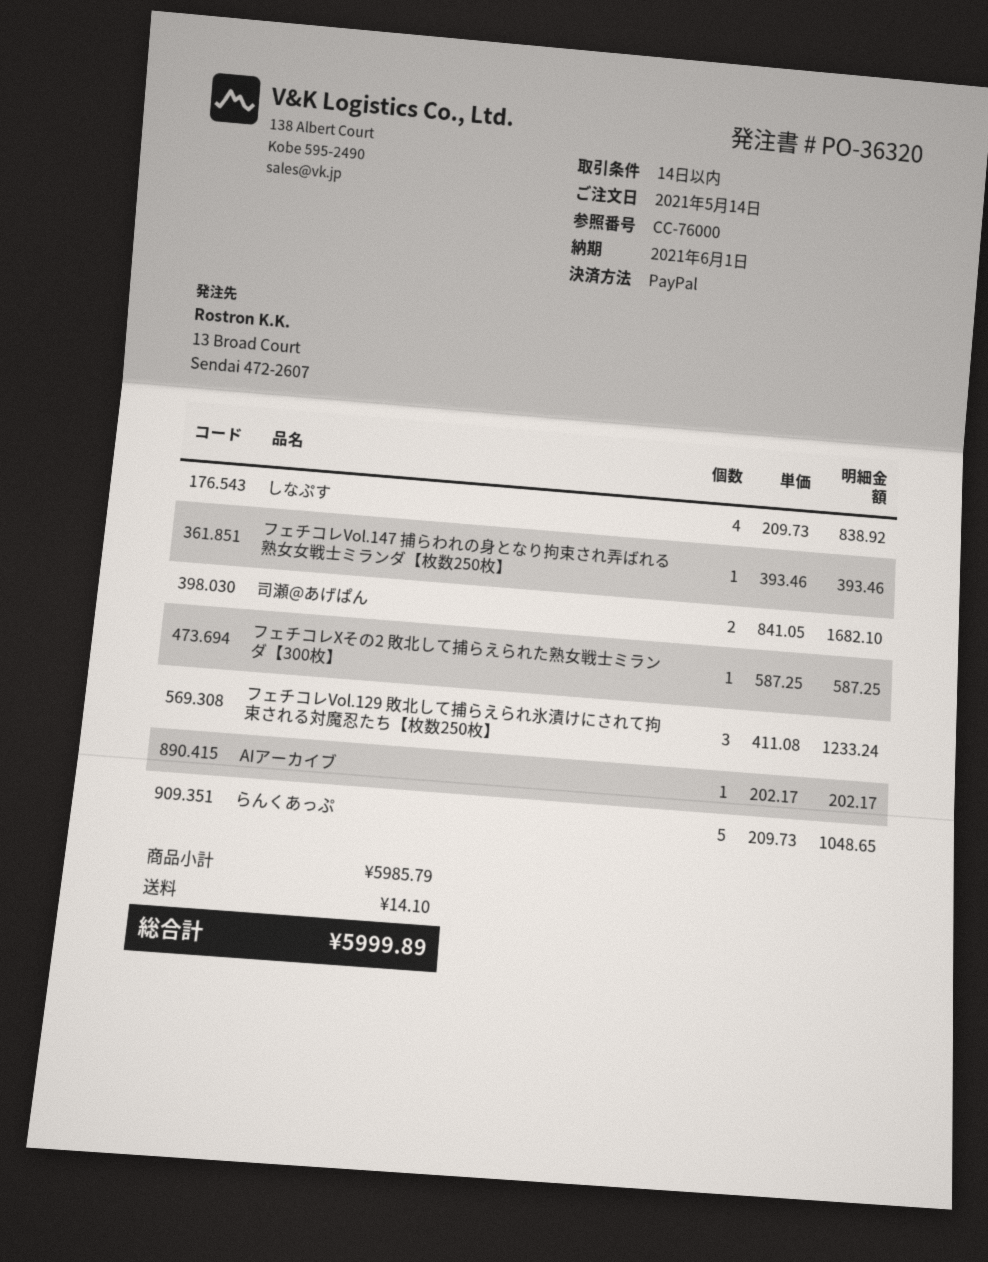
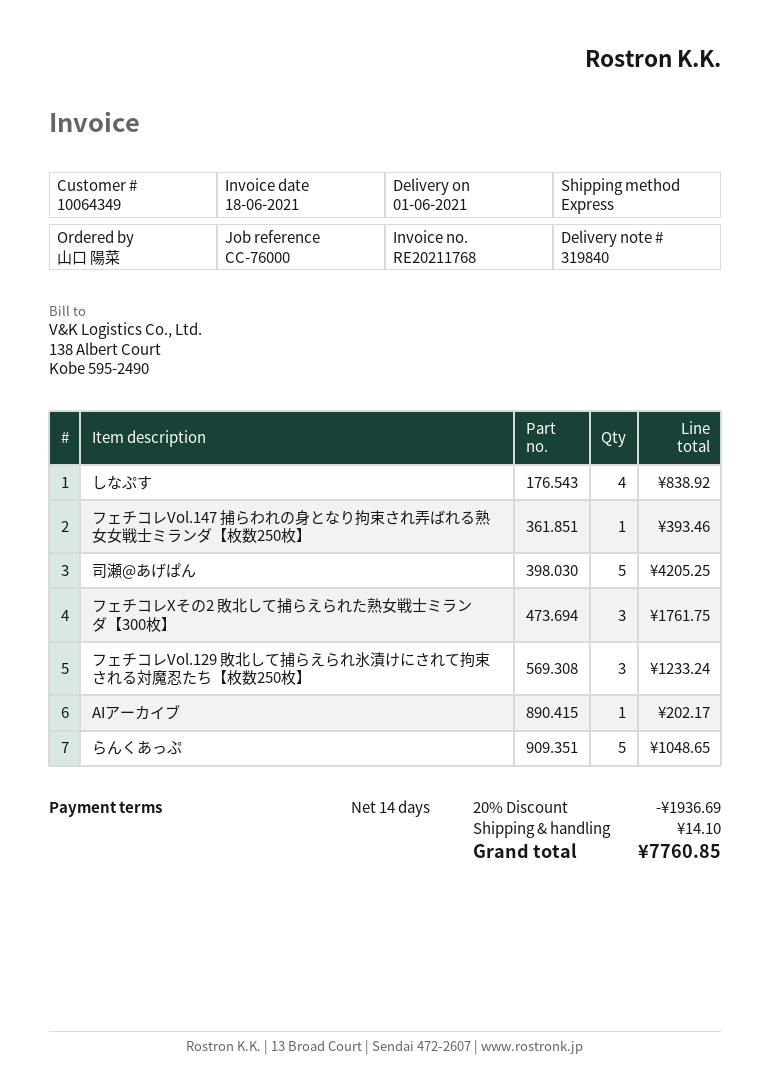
司瀬@あげぱん: 2 for 1682.10 -> 5 for 4205.25
フェチコレXその2 敗北して捕らえられた熟女戦士ミランダ【300枚】: 1 for 587.25 -> 3 for 1761.75
discount: none -> 20% = 1936.69
total: 5999.89 -> 7760.85

